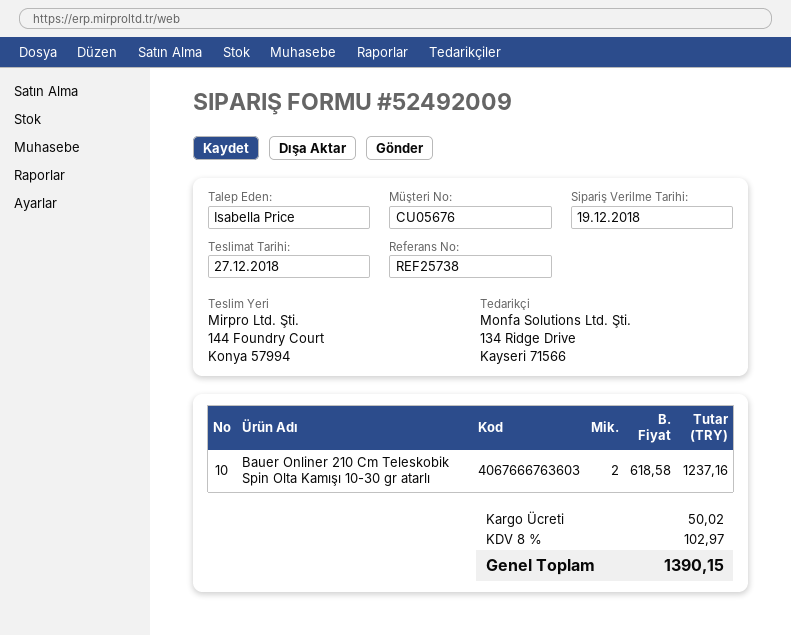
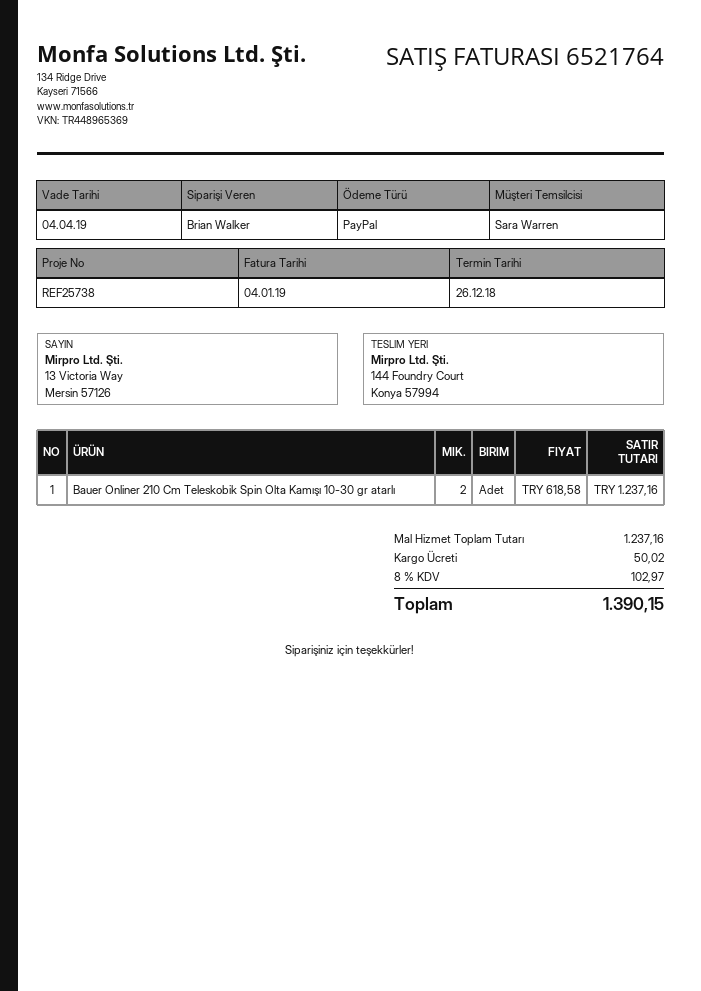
delivery date: 2018-12-27 -> 2018-12-26
ordered by: Isabella Price -> Brian Walker

